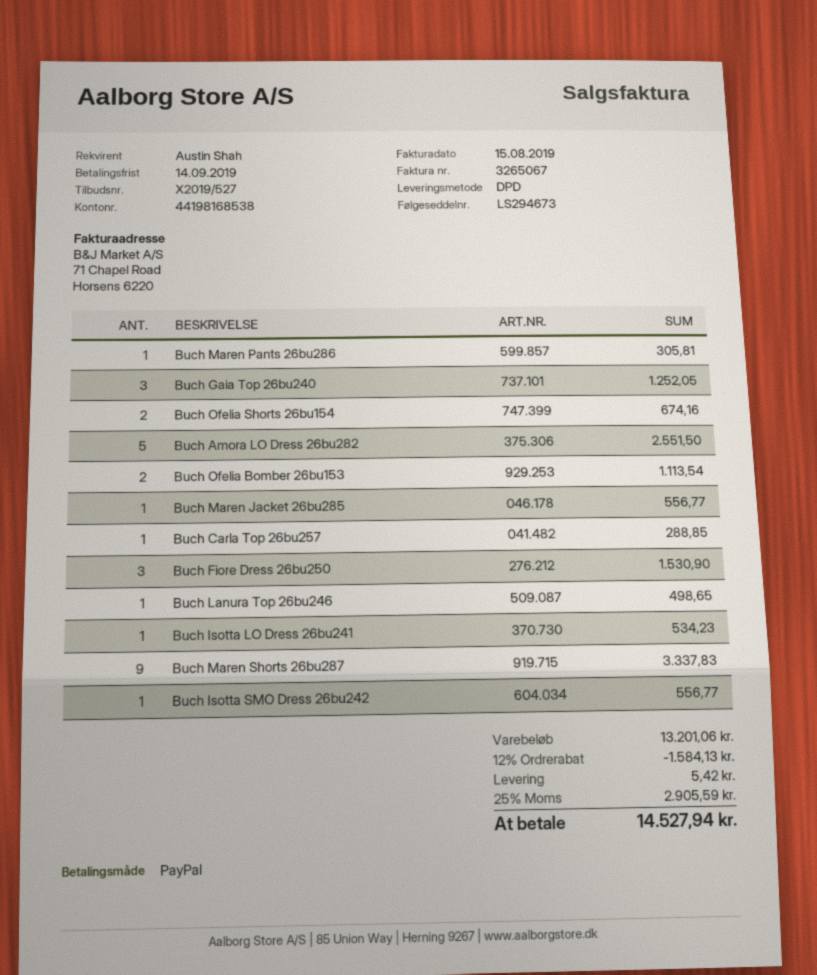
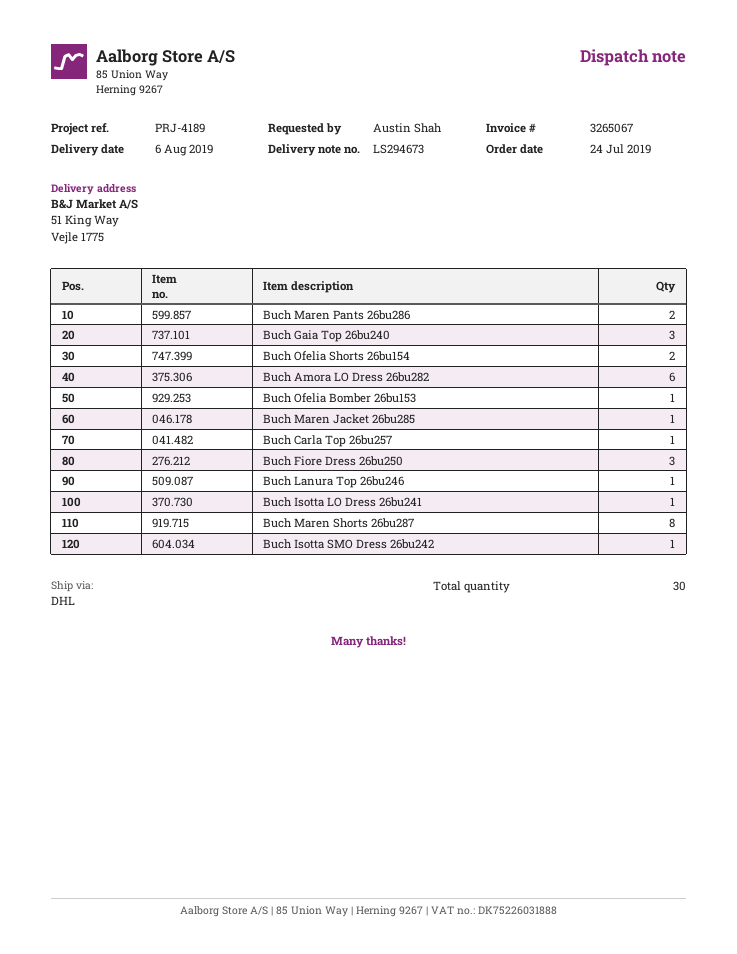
shipping method: DPD -> DHL
Buch Maren Pants 26bu286: 1 -> 2
Buch Amora LO Dress 26bu282: 5 -> 6
Buch Ofelia Bomber 26bu153: 2 -> 1
Buch Maren Shorts 26bu287: 9 -> 8

